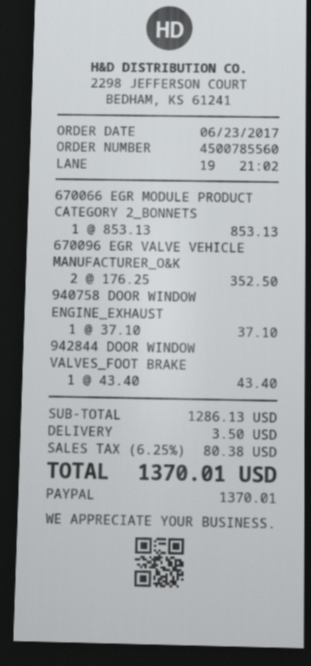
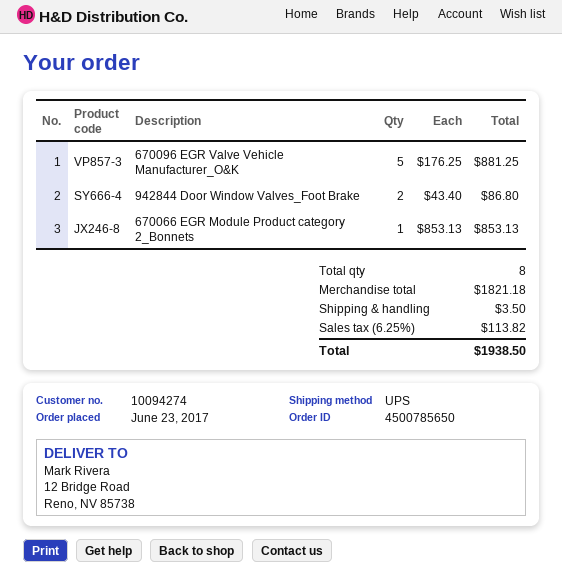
order number: 4500785560 -> 4500785650
670096 EGR VALVE VEHICLE MANUFACTURER_O&K: 2 x 176.25 = 352.50 -> 5 x 176.25 = 881.25
940758 DOOR WINDOW ENGINE_EXHAUST: 1 x 37.10 = 37.10 -> none
942844 DOOR WINDOW VALVES_FOOT BRAKE: 1 x 43.40 = 43.40 -> 2 x 43.40 = 86.80
subtotal: 1286.13 -> 1821.18
tax: 6.25% = 80.38 -> 6.25% = 113.82
total: 1370.01 -> 1938.50

